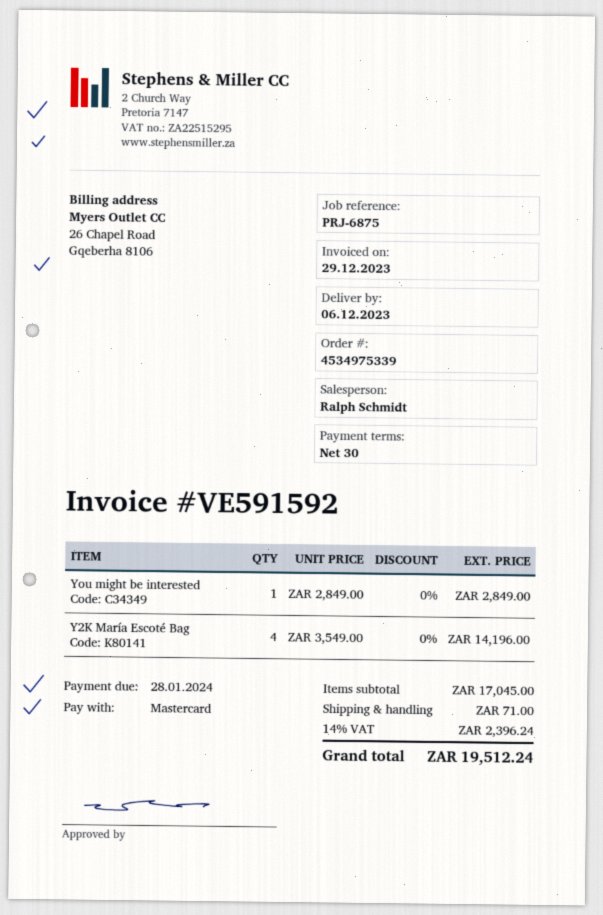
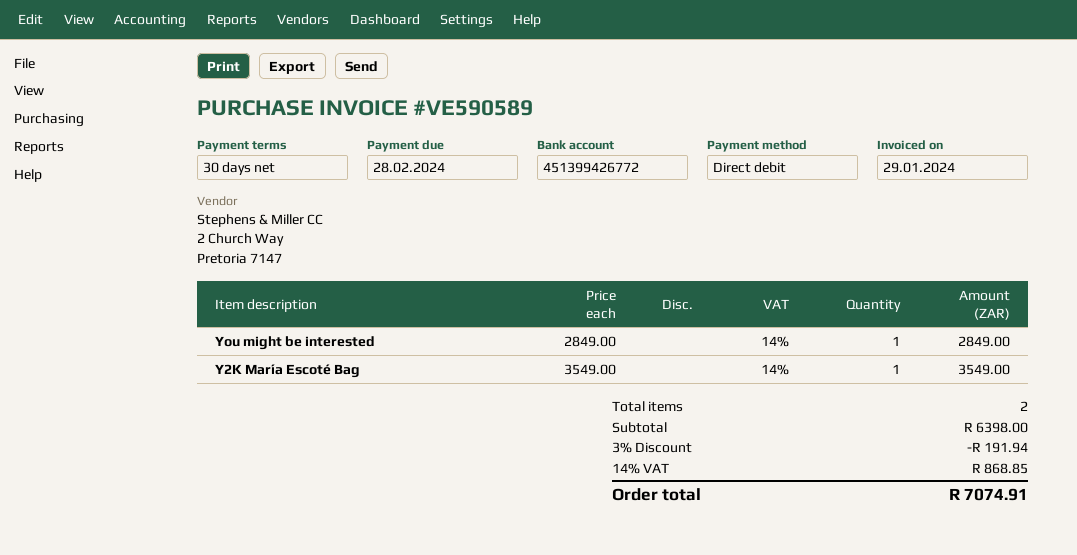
invoice number: VE591592 -> VE590589
invoice date: 2023-12-29 -> 2024-01-29
due date: 2024-01-28 -> 2024-02-28
payment method: Mastercard -> direct debit
Y2K María Escoté Bag: 4 x 3549.00 = 14196.00 -> 1 x 3549.00 = 3549.00
subtotal: 17045.00 -> 6398.00
discount: none -> 3% = 191.94
shipping: 71.00 -> none
tax: 14% = 2396.24 -> 14% = 868.85
total: 19512.24 -> 7074.91

